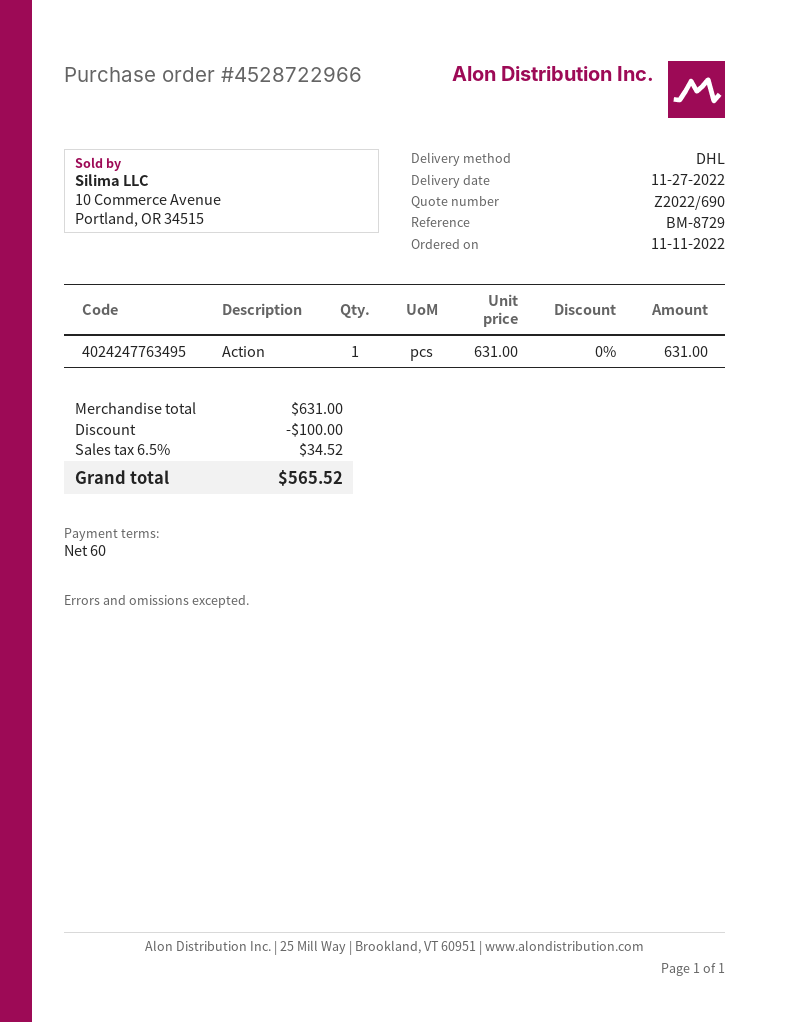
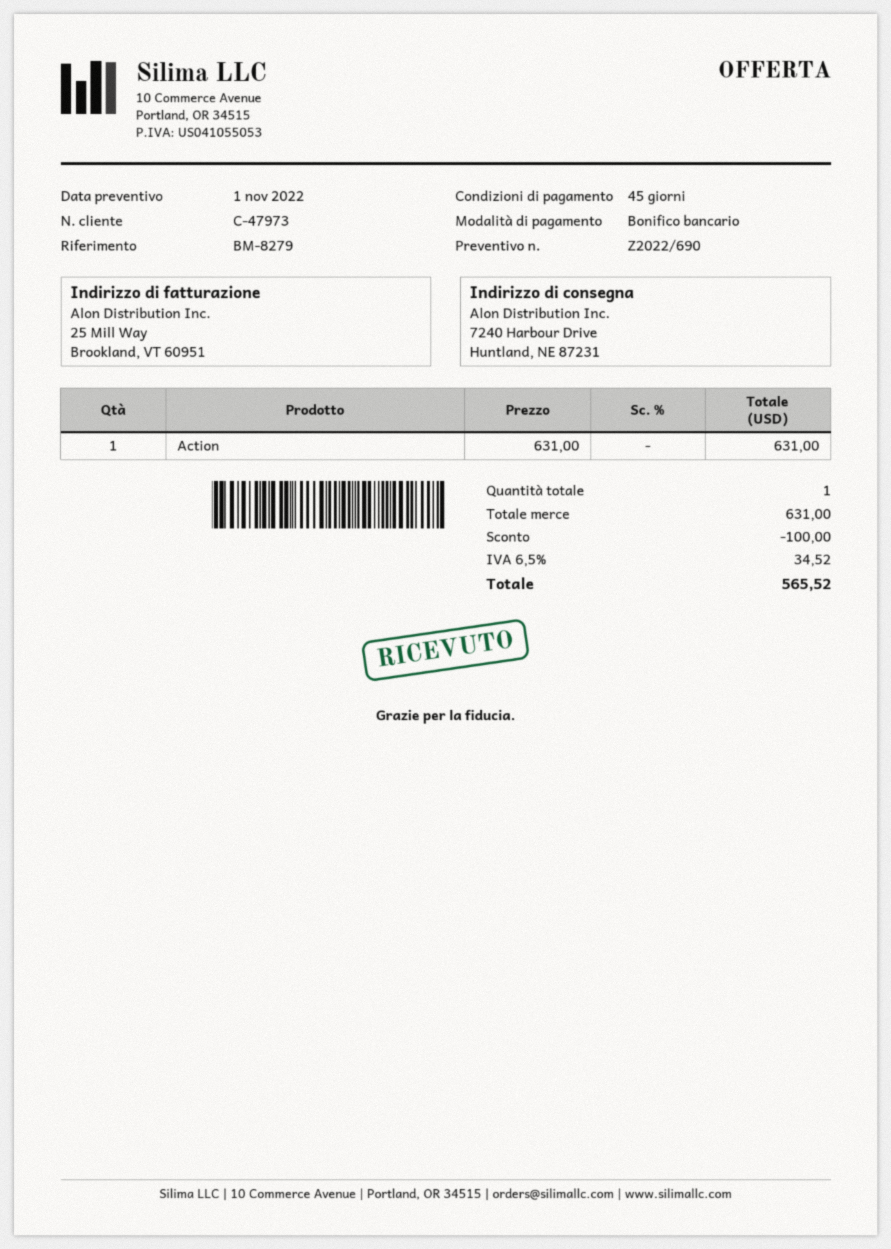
payment terms: 60 days -> 45 days
reference: BM-8729 -> BM-8279

